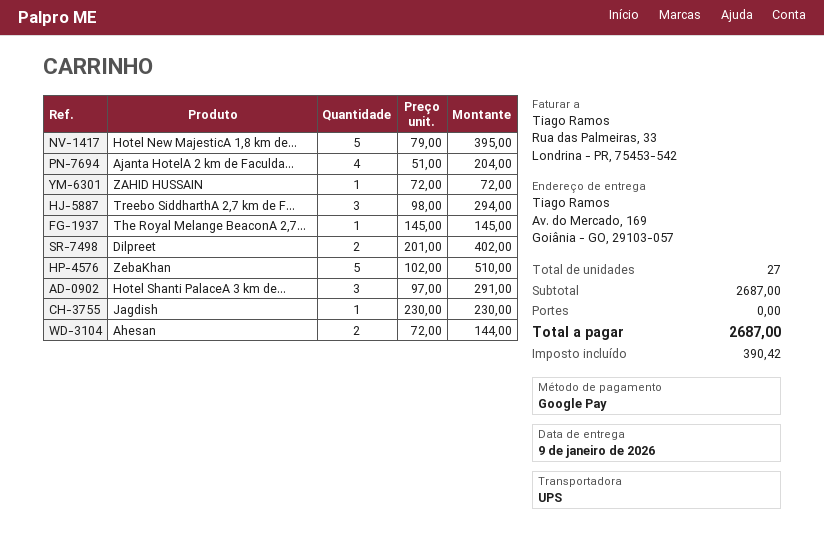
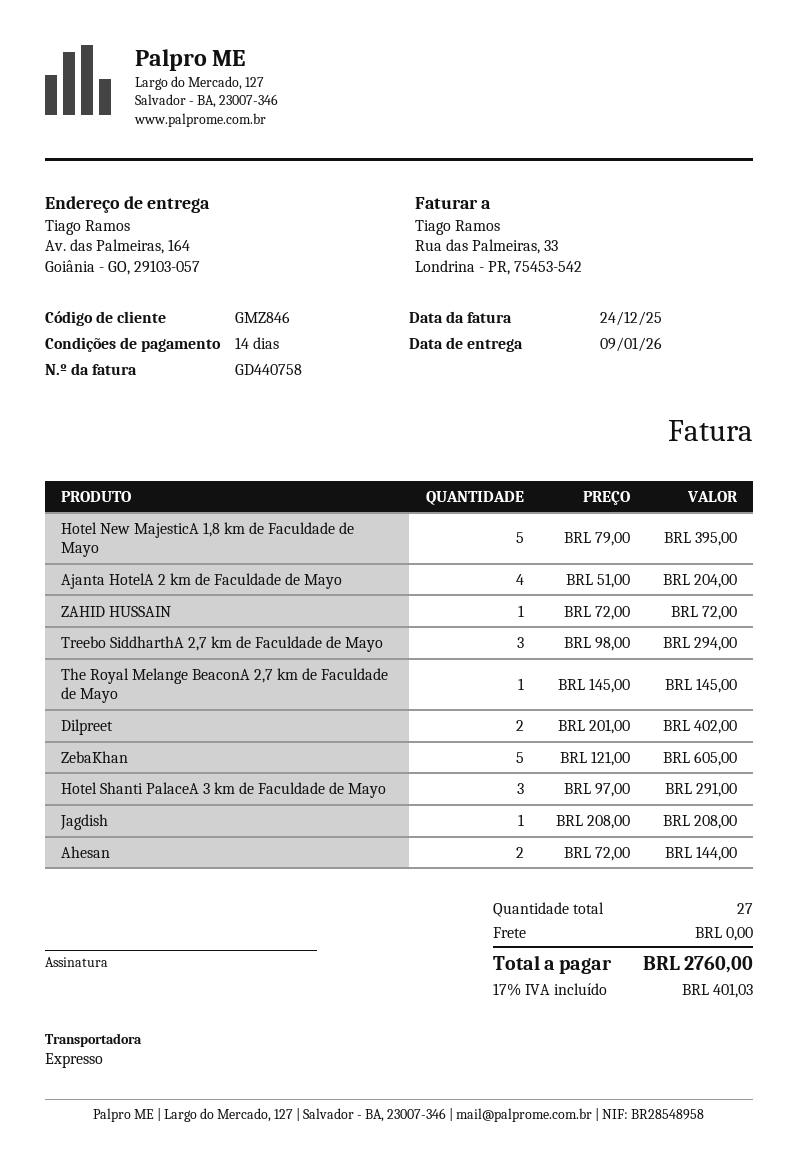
shipping method: UPS -> express
ship to: Av. do Mercado, 169, Goiânia - GO, 29103-057 -> Av. das Palmeiras, 164, Goiânia - GO, 29103-057
ZebaKhan: 5 x 102.00 = 510.00 -> 5 x 121.00 = 605.00
Jagdish: 1 x 230.00 = 230.00 -> 1 x 208.00 = 208.00
tax: 390.42 -> 401.03
total: 2687.00 -> 2760.00

